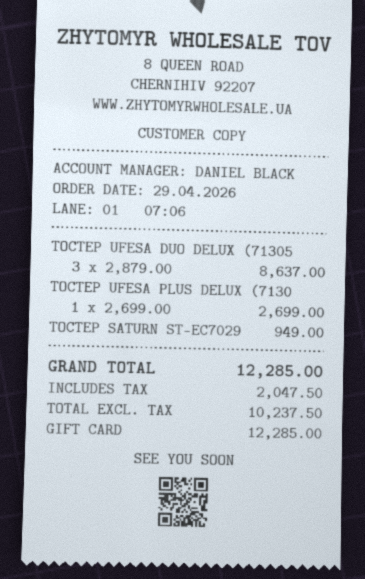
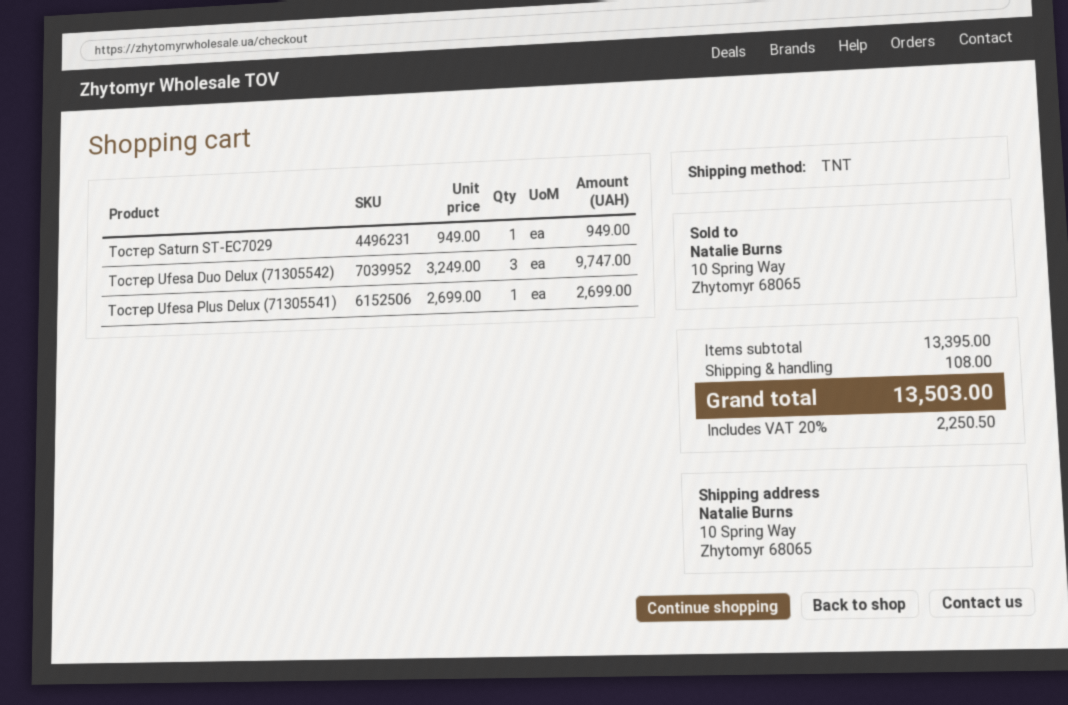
ТОСТЕР UFESA DUO DELUX (71305: 3 x 2879.00 = 8637.00 -> 3 x 3249.00 = 9747.00
shipping: none -> 108.00
tax: 2047.50 -> 2250.50
total: 12285.00 -> 13503.00

